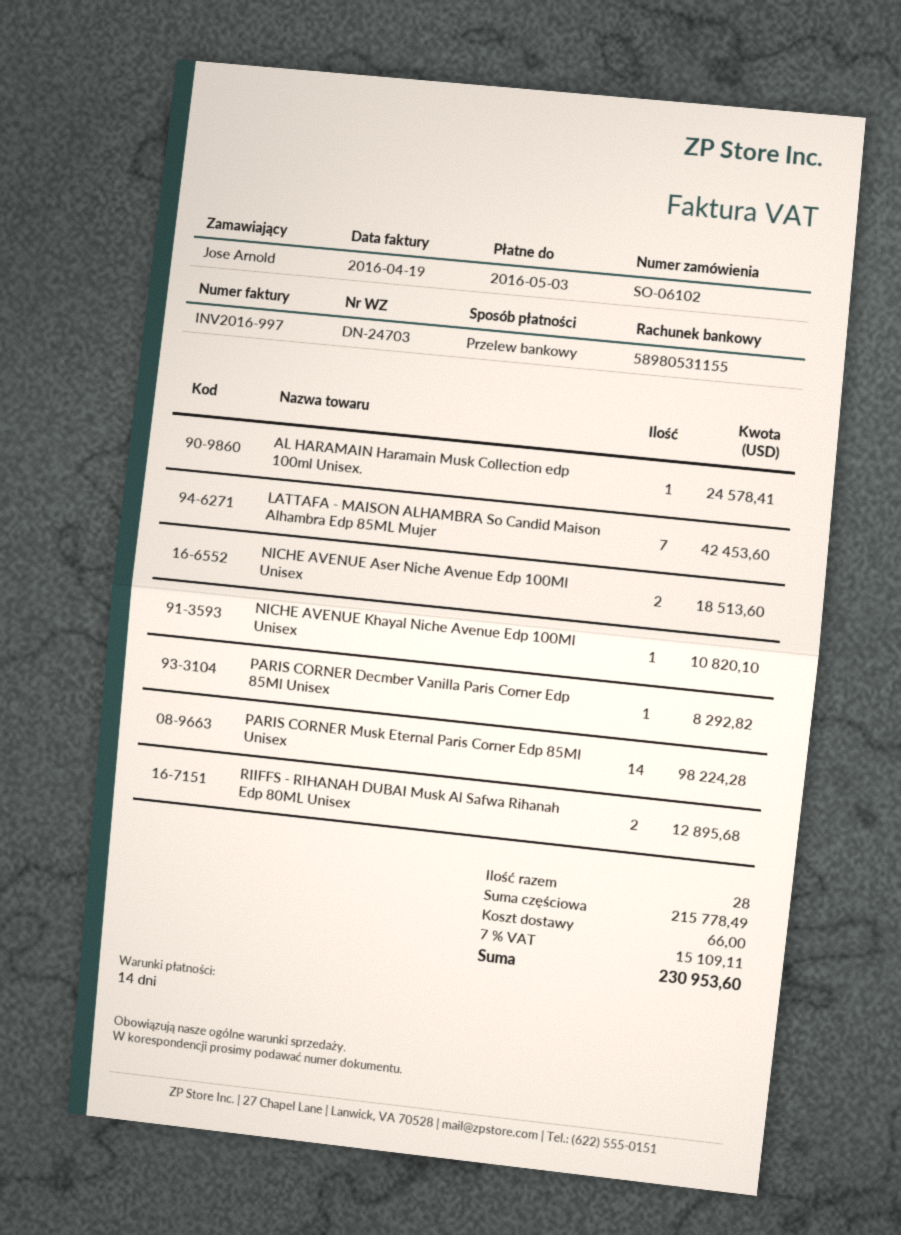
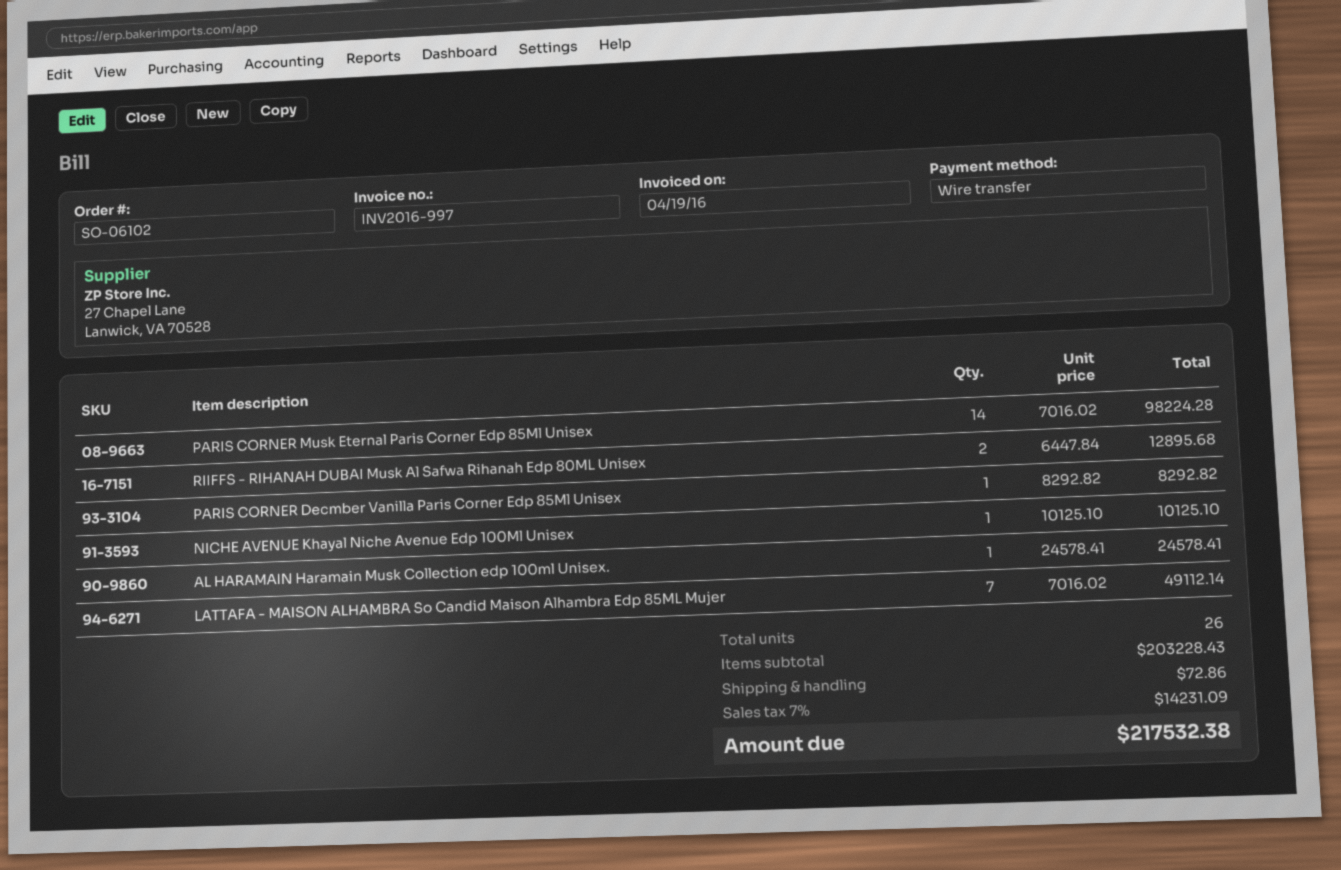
LATTAFA - MAISON ALHAMBRA So Candid Maison Alhambra Edp 85ML Mujer: 7 for 42453.60 -> 7 for 49112.14
NICHE AVENUE Aser Niche Avenue Edp 100Ml Unisex: 2 for 18513.60 -> none
NICHE AVENUE Khayal Niche Avenue Edp 100Ml Unisex: 1 for 10820.10 -> 1 for 10125.10
total quantity: 28 -> 26
subtotal: 215778.49 -> 203228.43
shipping: 66.00 -> 72.86
tax: 7% = 15109.11 -> 7% = 14231.09
total: 230953.60 -> 217532.38

